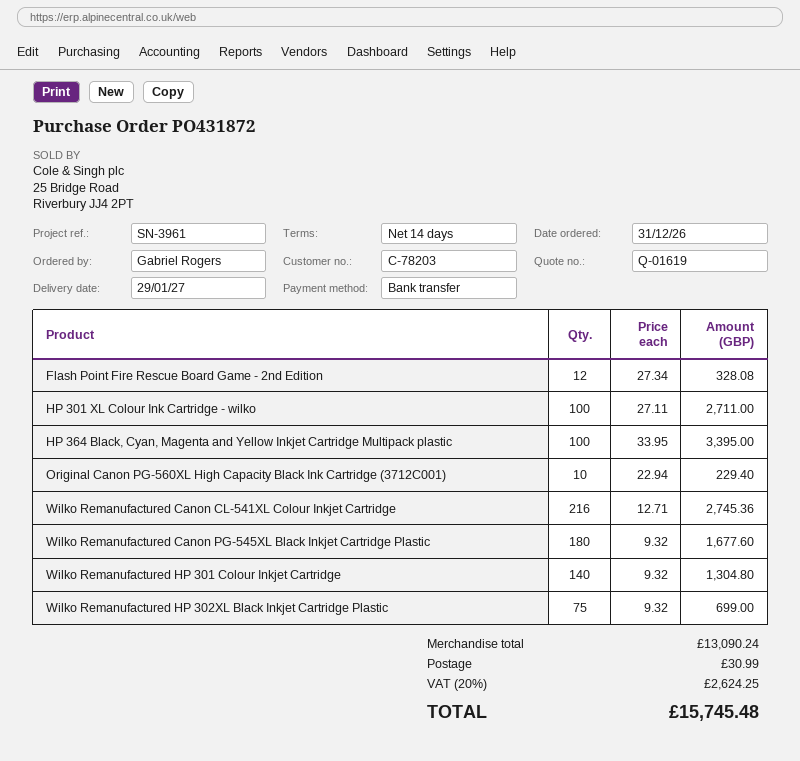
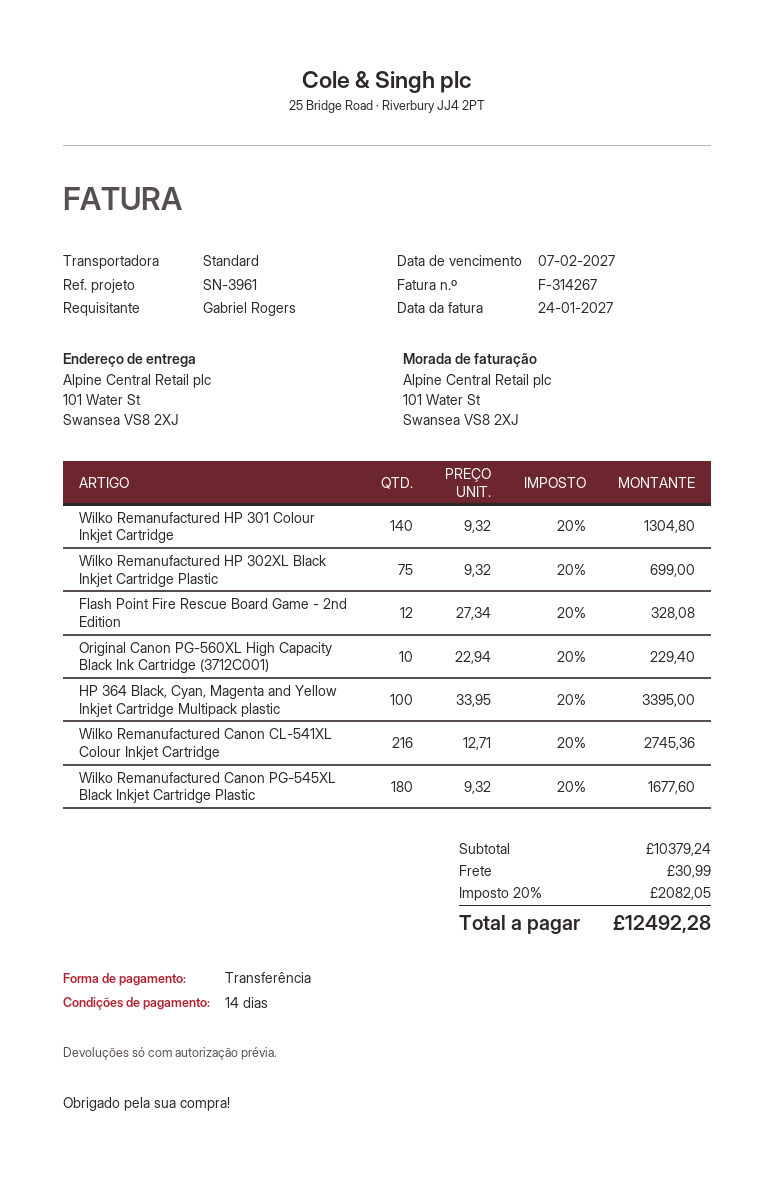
HP 301 XL Colour Ink Cartridge - wilko: 100 x 27.11 = 2711.00 -> none
subtotal: 13090.24 -> 10379.24
tax: 20% = 2624.25 -> 20% = 2082.05
total: 15745.48 -> 12492.28

